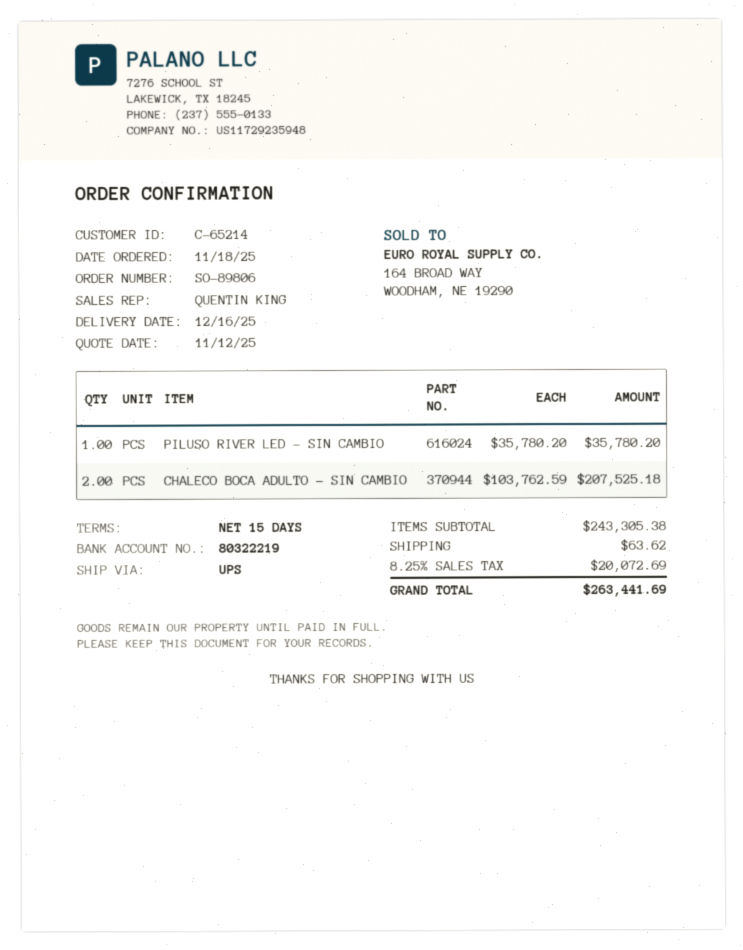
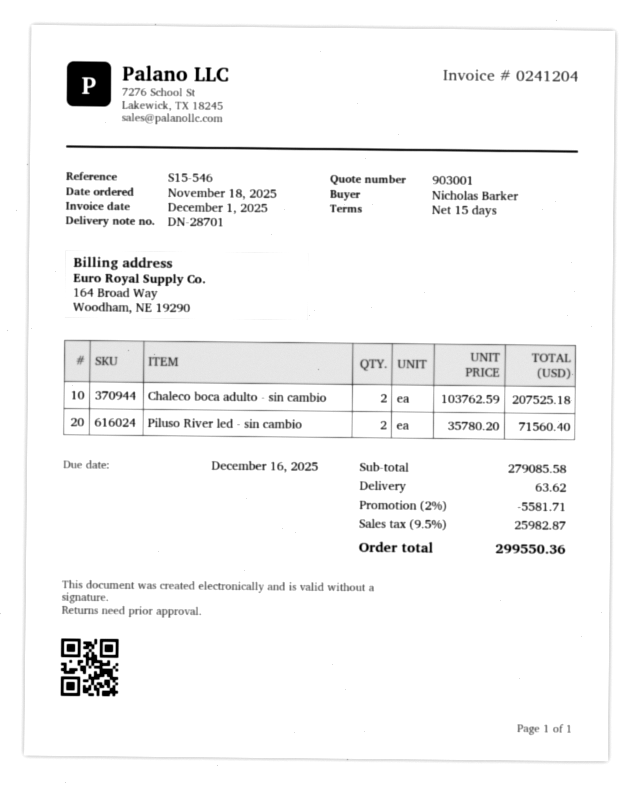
PILUSO RIVER LED - SIN CAMBIO: 1 x 35780.20 = 35780.20 -> 2 x 35780.20 = 71560.40
subtotal: 243305.38 -> 279085.58
discount: none -> 2% = 5581.71
tax: 8.25% = 20072.69 -> 9.5% = 25982.87
total: 263441.69 -> 299550.36

